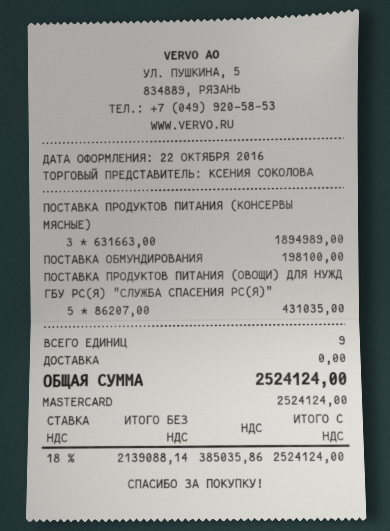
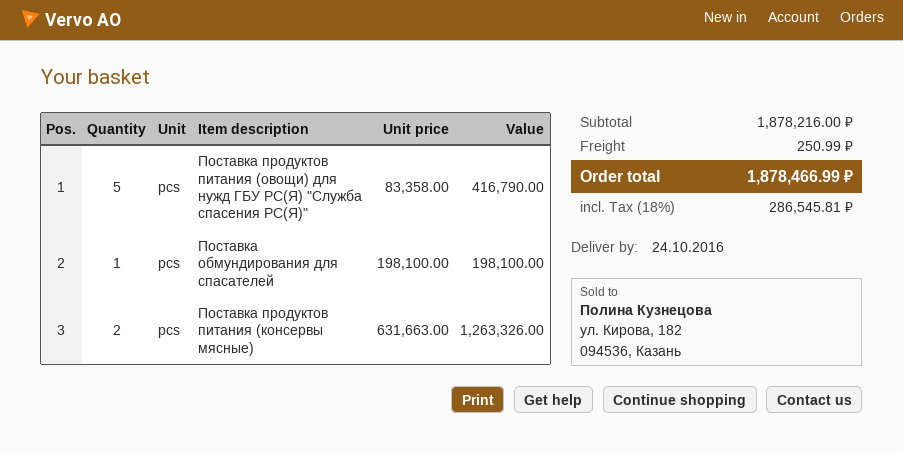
ПОСТАВКА ПРОДУКТОВ ПИТАНИЯ (КОНСЕРВЫ МЯСНЫЕ): 3 x 631663.00 = 1894989.00 -> 2 x 631663.00 = 1263326.00
ПОСТАВКА ПРОДУКТОВ ПИТАНИЯ (ОВОЩИ) ДЛЯ НУЖД ГБУ РС(Я) "СЛУЖБА СПАСЕНИЯ РС(Я)": 5 x 86207.00 = 431035.00 -> 5 x 83358.00 = 416790.00
shipping: 0.00 -> 250.99
tax: 18% = 385035.86 -> 18% = 286545.81
total: 2524124.00 -> 1878466.99

